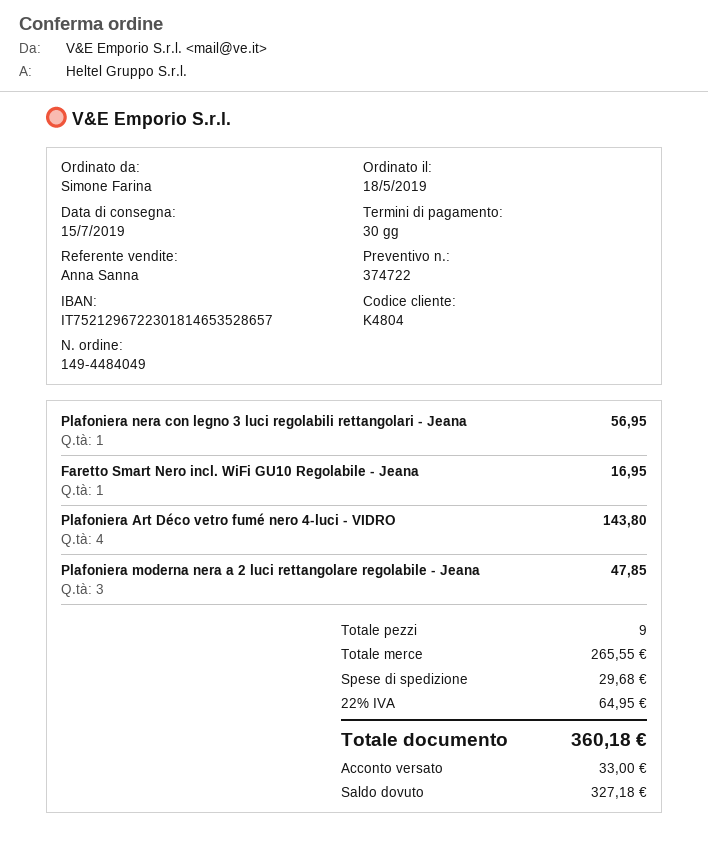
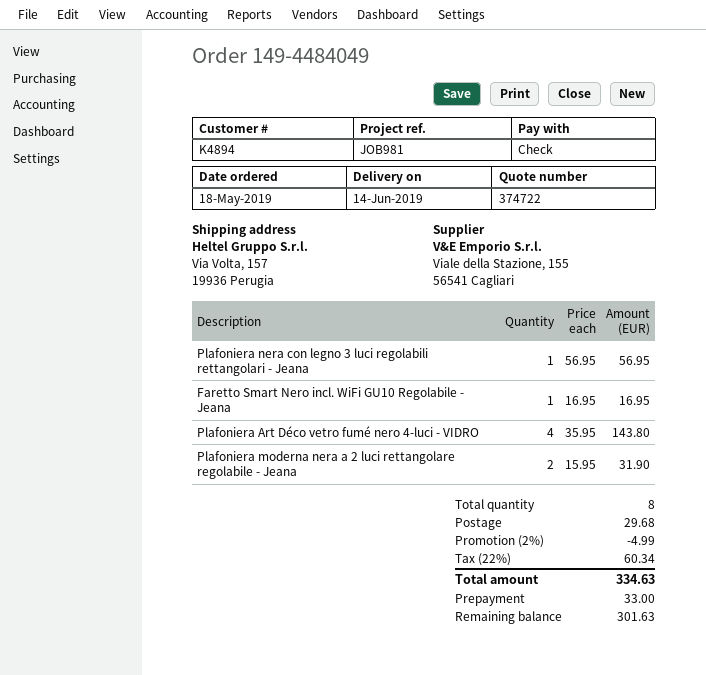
delivery date: 2019-07-15 -> 2019-06-14
customer number: K4804 -> K4894
Plafoniera moderna nera a 2 luci rettangolare regolabile - Jeana: 3 for 47.85 -> 2 for 31.90
total quantity: 9 -> 8
discount: none -> 2% = 4.99
tax: 22% = 64.95 -> 22% = 60.34
total: 360.18 -> 334.63
balance: 327.18 -> 301.63

